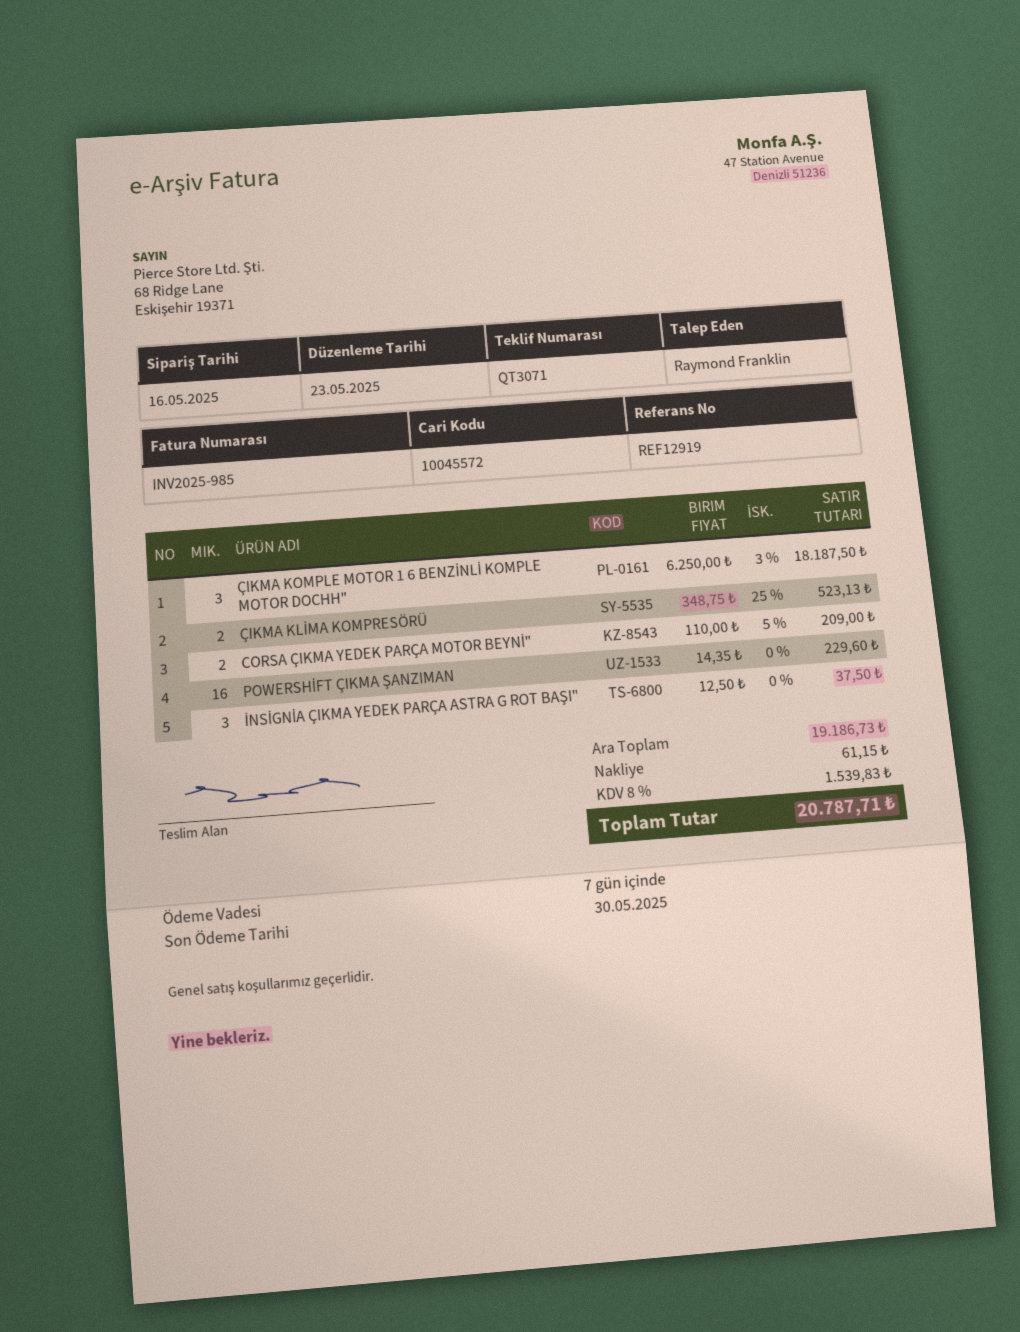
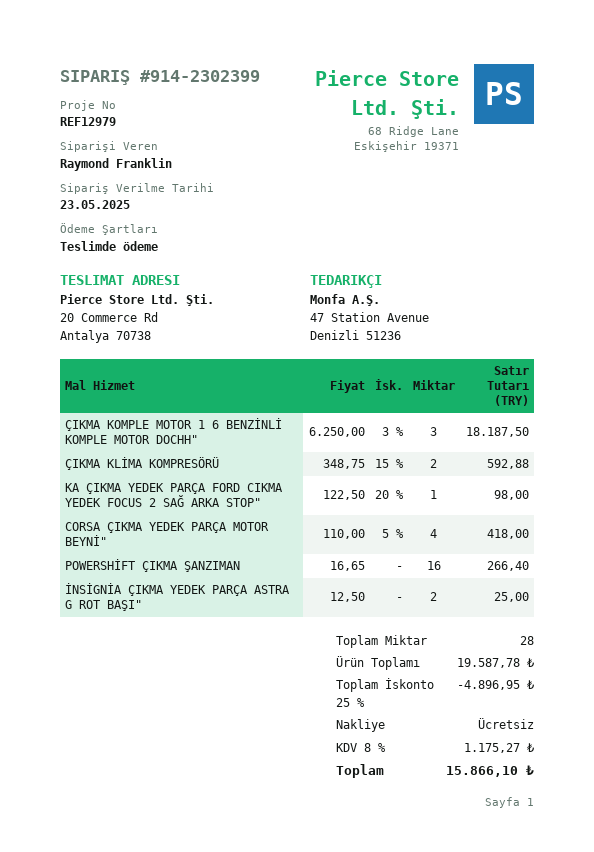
order date: 2025-05-16 -> 2025-05-23
payment terms: 7 days -> on receipt
reference: REF12919 -> REF12979
ÇIKMA KLİMA KOMPRESÖRÜ: 2 x 348.75 - 25% = 523.13 -> 2 x 348.75 - 15% = 592.88
CORSA ÇIKMA YEDEK PARÇA MOTOR BEYNİ": 2 x 110.00 - 5% = 209.00 -> 4 x 110.00 - 5% = 418.00
POWERSHİFT ÇIKMA ŞANZIMAN: 16 x 14.35 = 229.60 -> 16 x 16.65 = 266.40
İNSİGNİA ÇIKMA YEDEK PARÇA ASTRA G ROT BAŞI": 3 x 12.50 = 37.50 -> 2 x 12.50 = 25.00
KA ÇIKMA YEDEK PARÇA FORD CIKMA YEDEK FOCUS 2 SAĞ ARKA STOP": none -> 1 x 122.50 - 20% = 98.00
subtotal: 19186.73 -> 19587.78
discount: none -> 25% = 4896.95
shipping: 61.15 -> 0.00
tax: 8% = 1539.83 -> 8% = 1175.27
total: 20787.71 -> 15866.10

